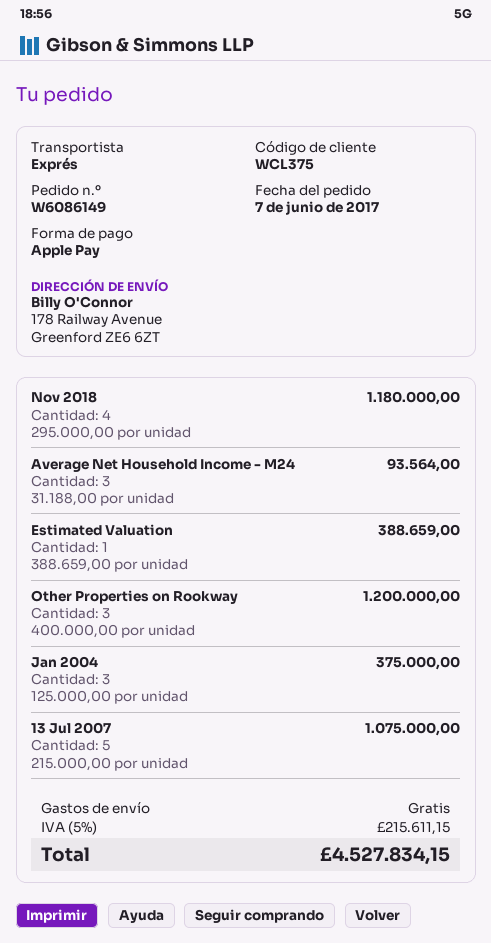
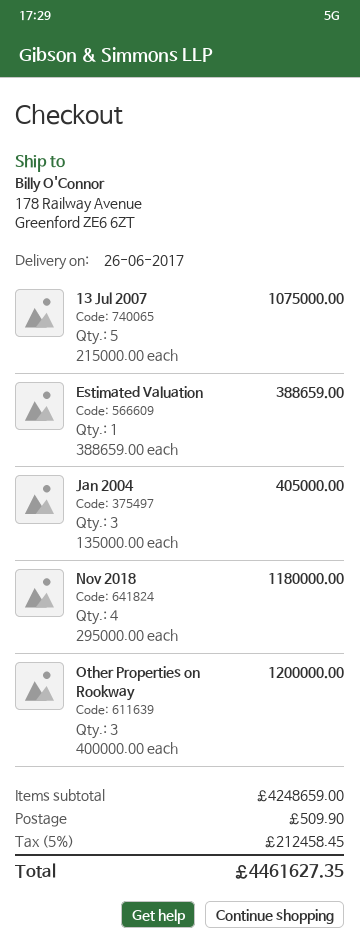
Average Net Household Income - M24: 3 x 31188.00 = 93564.00 -> none
Jan 2004: 3 x 125000.00 = 375000.00 -> 3 x 135000.00 = 405000.00
shipping: 0.00 -> 509.90
tax: 5% = 215611.15 -> 5% = 212458.45
total: 4527834.15 -> 4461627.35

